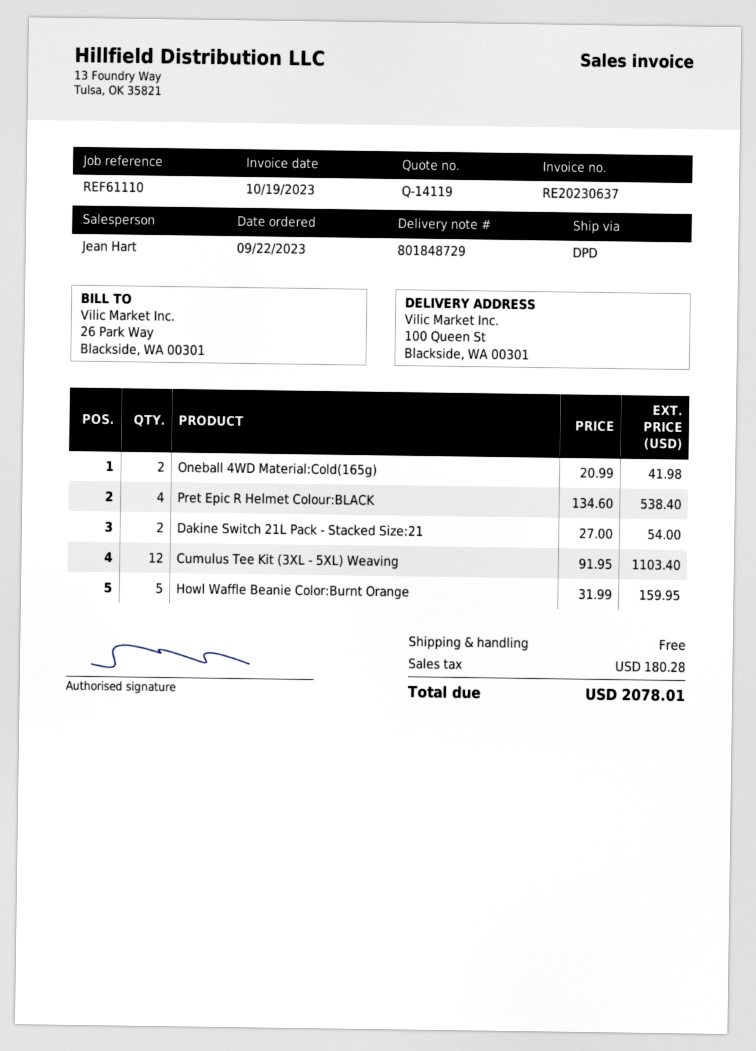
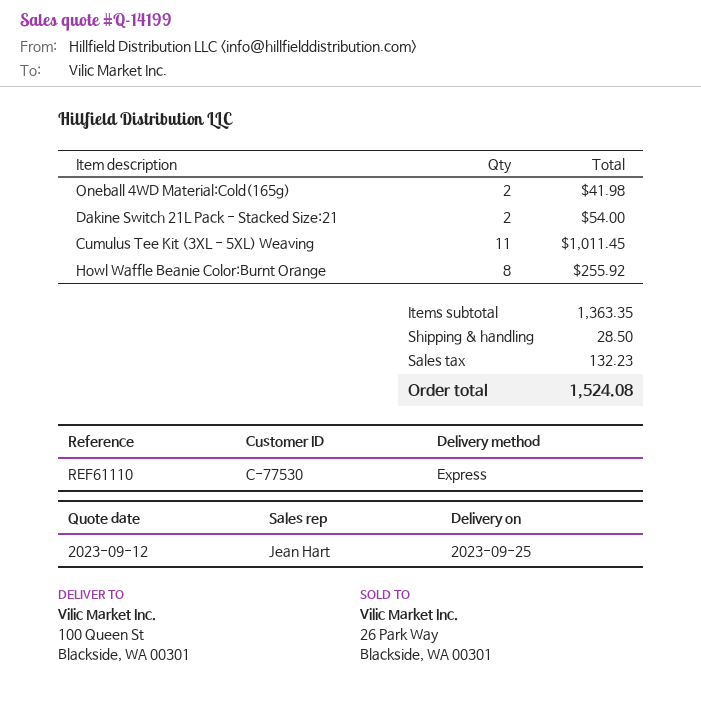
quote number: Q-14119 -> Q-14199
shipping method: DPD -> express
Pret Epic R Helmet Colour:BLACK: 4 for 538.40 -> none
Cumulus Tee Kit (3XL - 5XL) Weaving: 12 for 1103.40 -> 11 for 1011.45
Howl Waffle Beanie Color:Burnt Orange: 5 for 159.95 -> 8 for 255.92
shipping: 0.00 -> 28.50
tax: 180.28 -> 132.23
total: 2078.01 -> 1524.08

